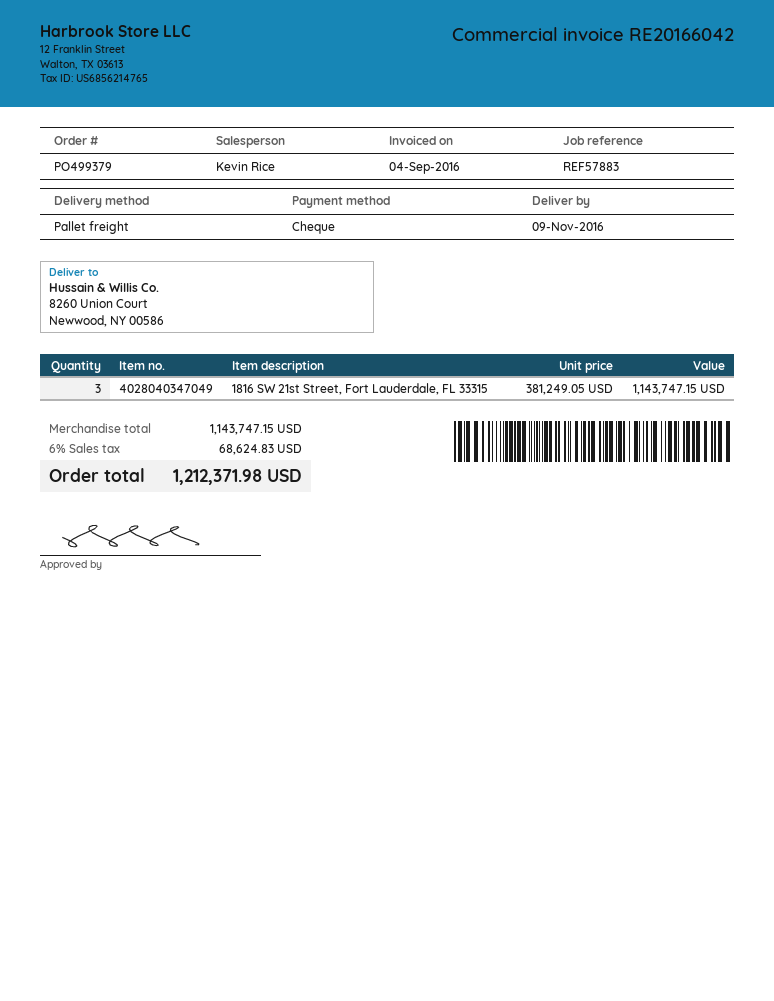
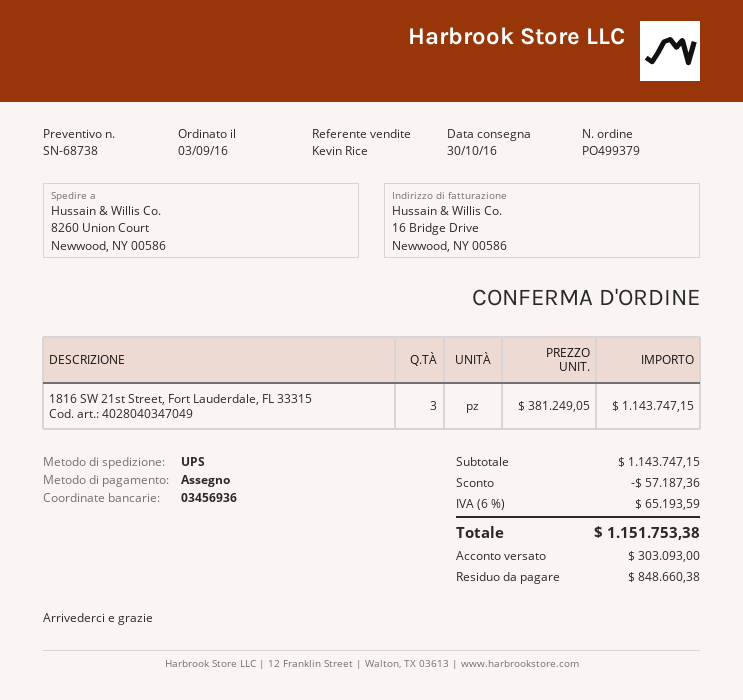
delivery date: 2016-11-09 -> 2016-10-30
shipping method: pallet freight -> UPS
discount: none -> 57187.36
tax: 6% = 68624.83 -> 6% = 65193.59
total: 1212371.98 -> 1151753.38

